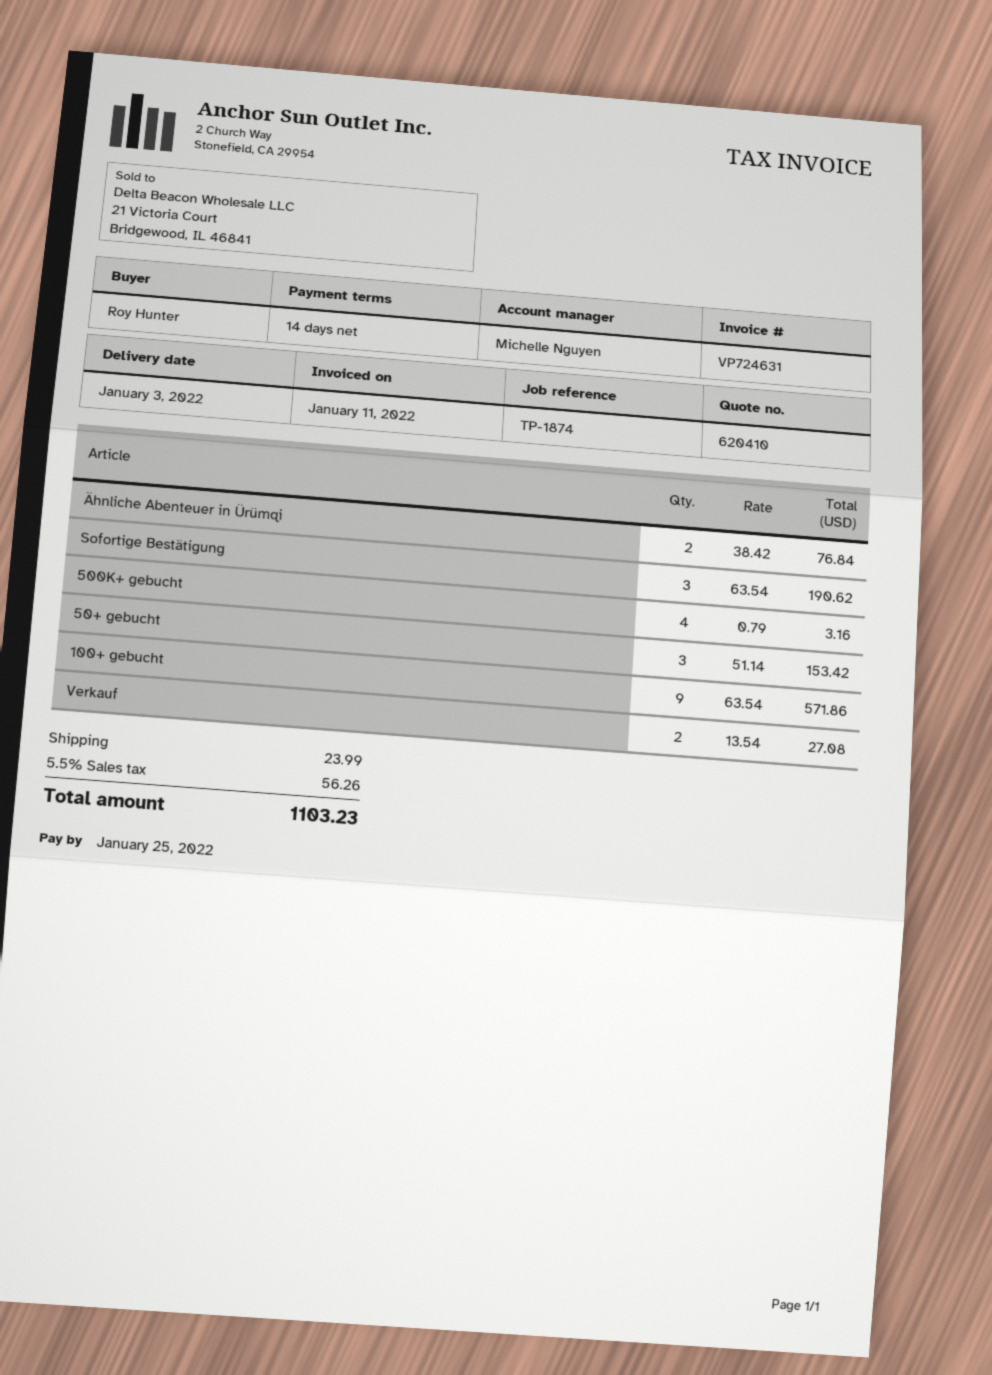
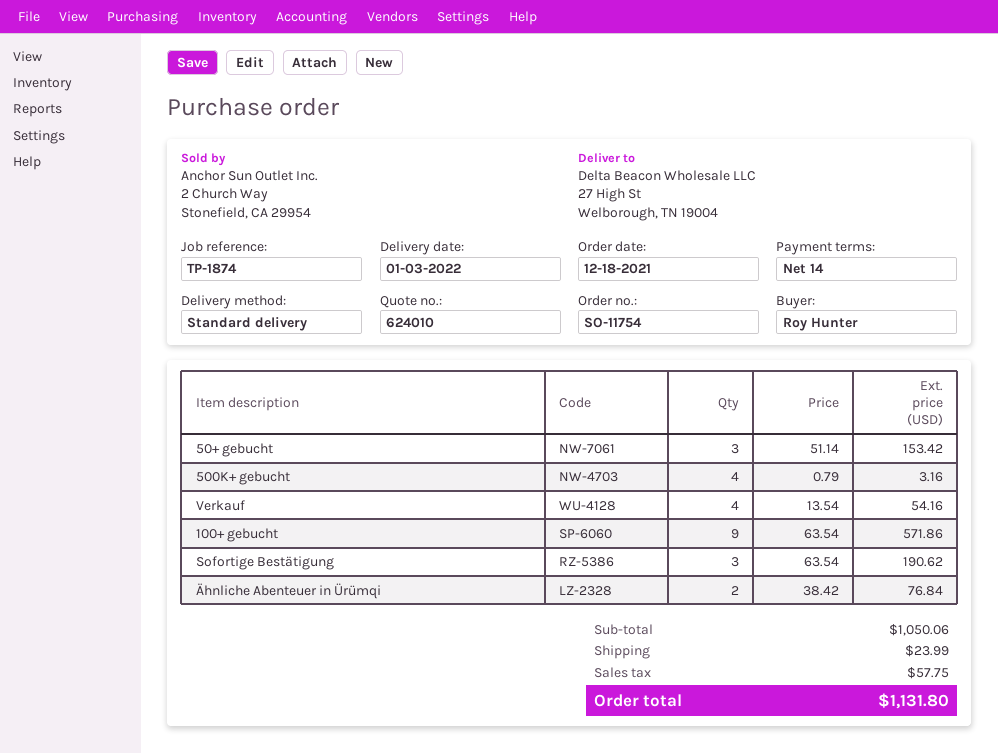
quote number: 620410 -> 624010
Verkauf: 2 x 13.54 = 27.08 -> 4 x 13.54 = 54.16
tax: 56.26 -> 57.75
total: 1103.23 -> 1131.80

